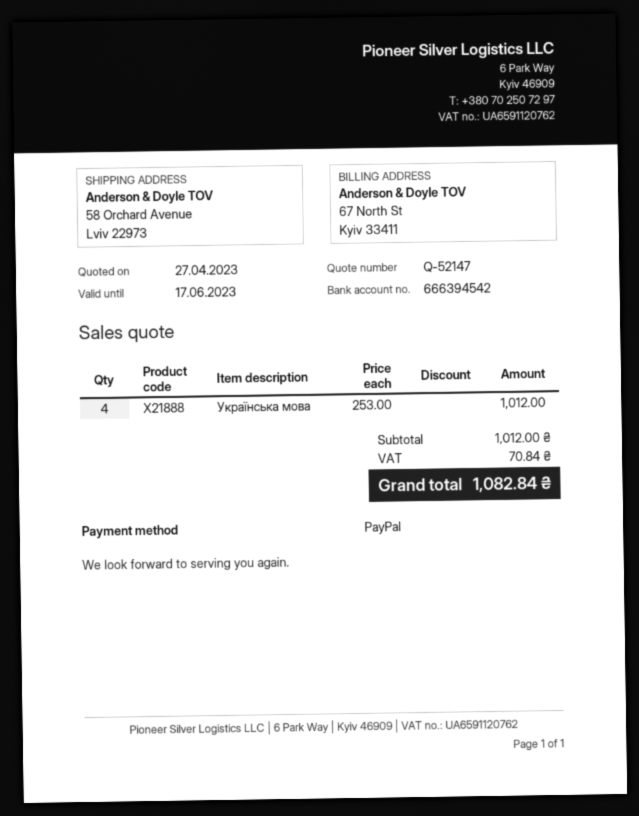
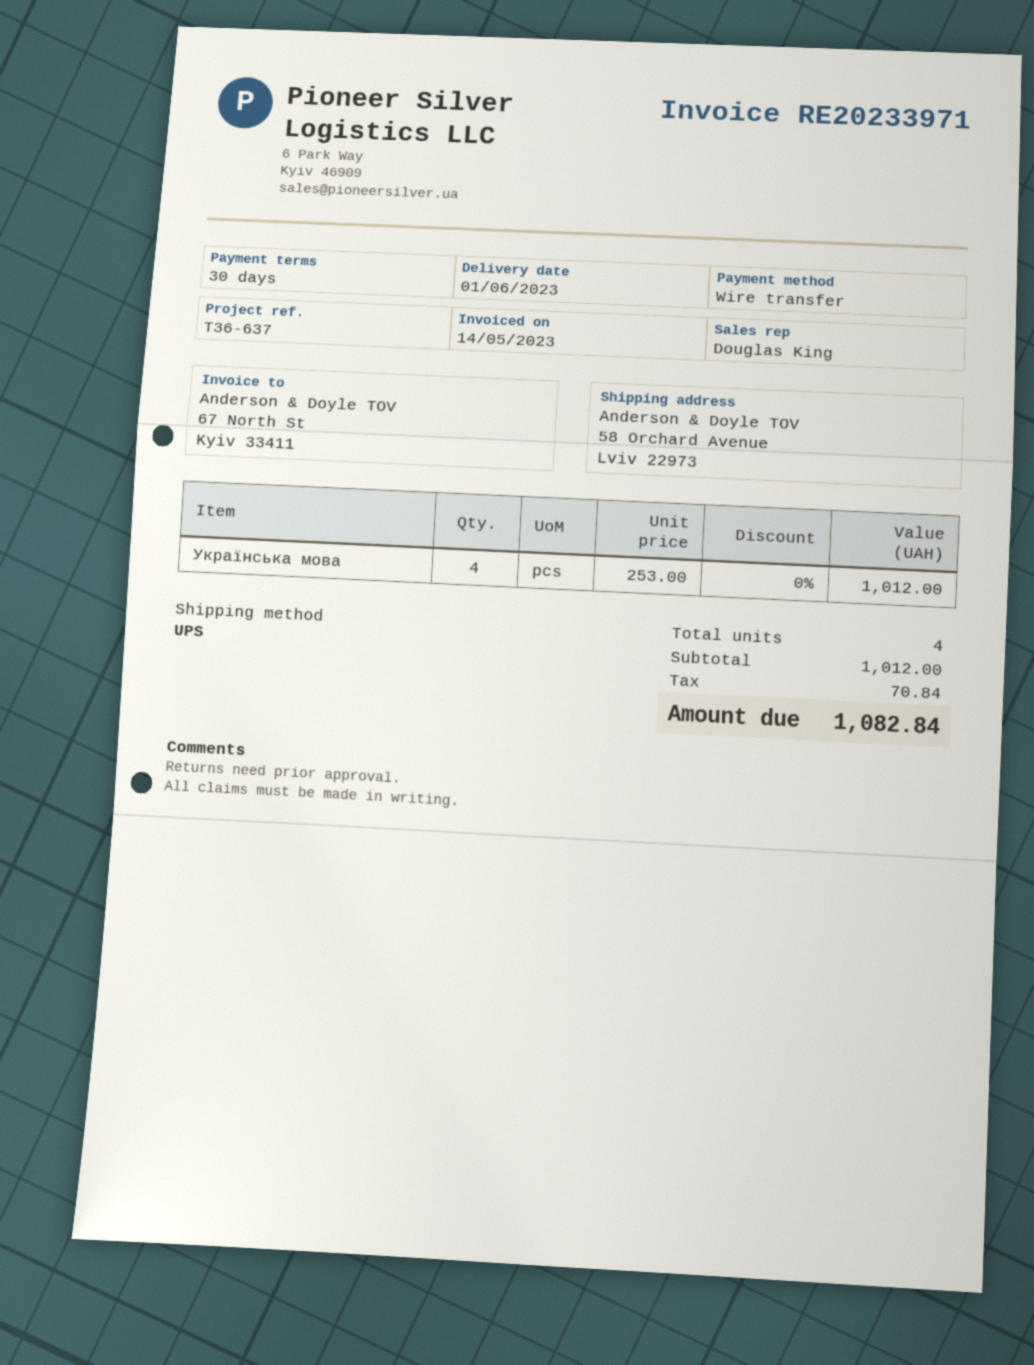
payment method: PayPal -> bank transfer

